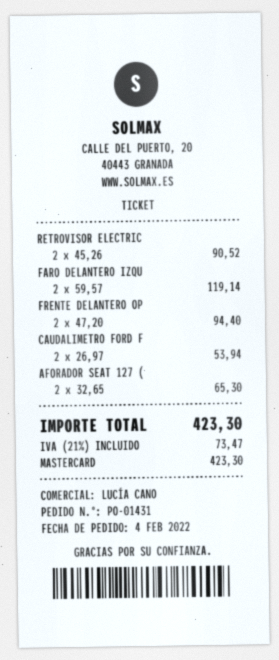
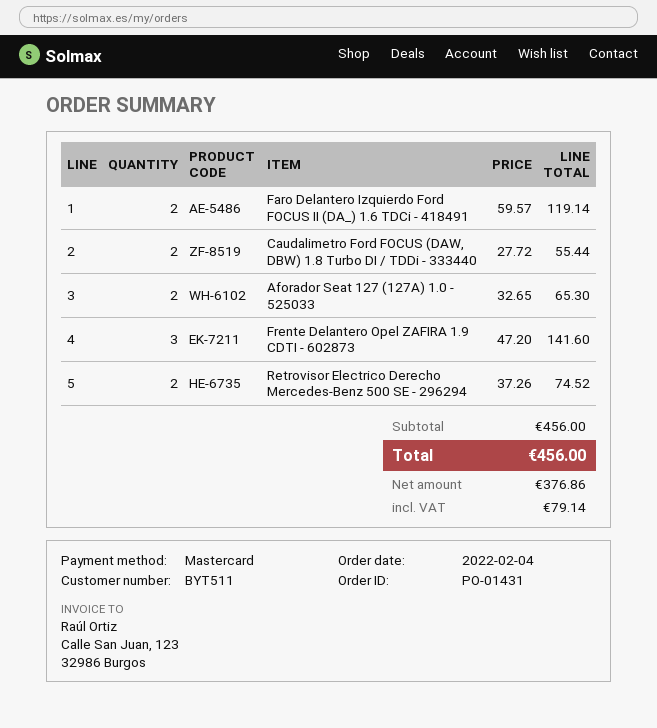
RETROVISOR ELECTRIC: 2 x 45.26 = 90.52 -> 2 x 37.26 = 74.52
FRENTE DELANTERO OP: 2 x 47.20 = 94.40 -> 3 x 47.20 = 141.60
CAUDALIMETRO FORD F: 2 x 26.97 = 53.94 -> 2 x 27.72 = 55.44
tax: 73.47 -> 79.14
total: 423.30 -> 456.00

